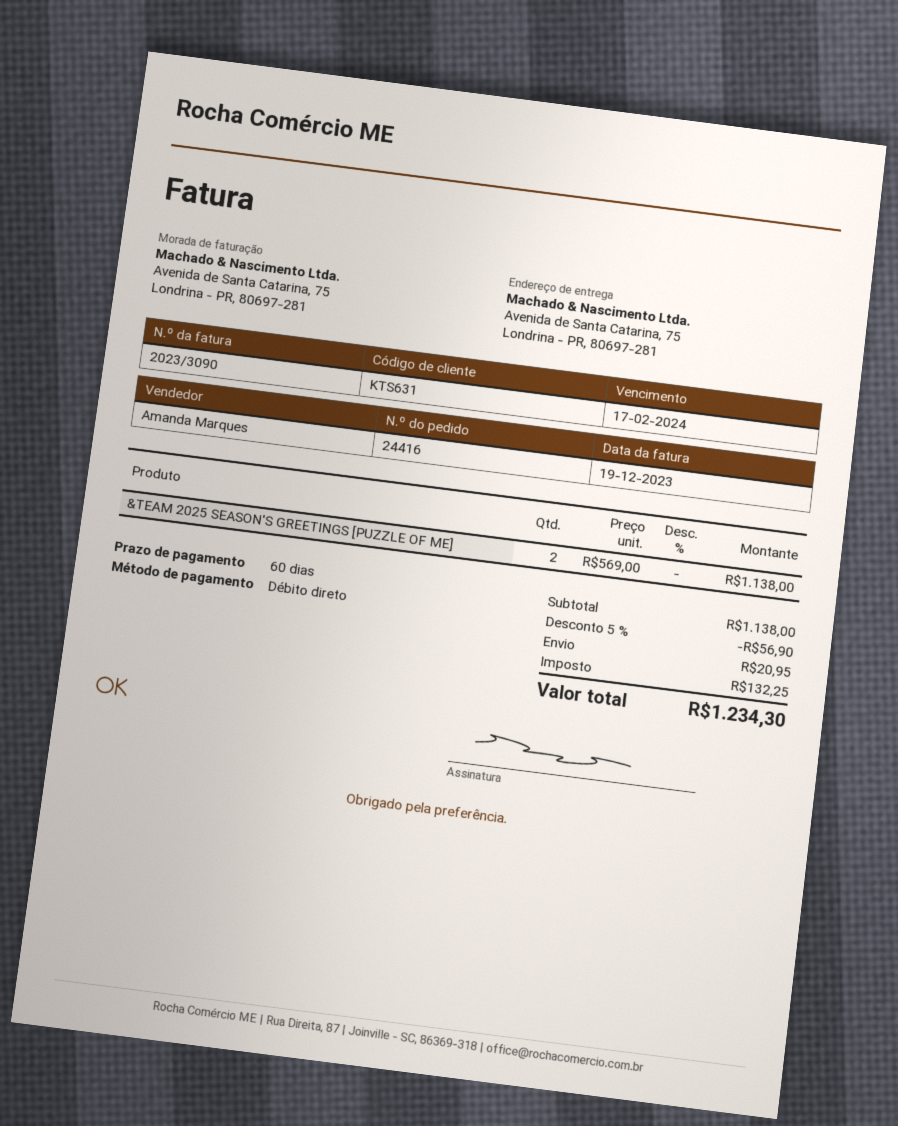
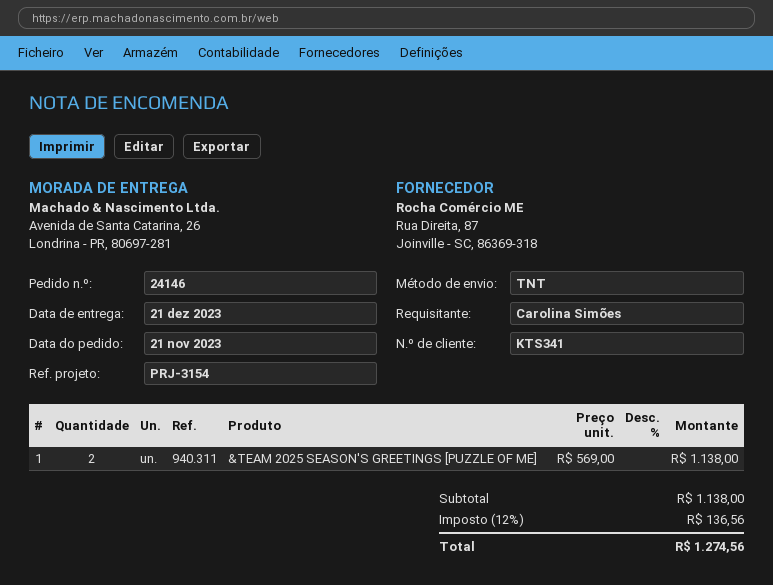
order number: 24416 -> 24146
customer number: KTS631 -> KTS341
ship to: Avenida de Santa Catarina, 75, Londrina - PR, 80697-281 -> Avenida de Santa Catarina, 26, Londrina - PR, 80697-281
discount: 5% = 56.90 -> none
shipping: 20.95 -> none
tax: 132.25 -> 136.56
total: 1234.30 -> 1274.56

